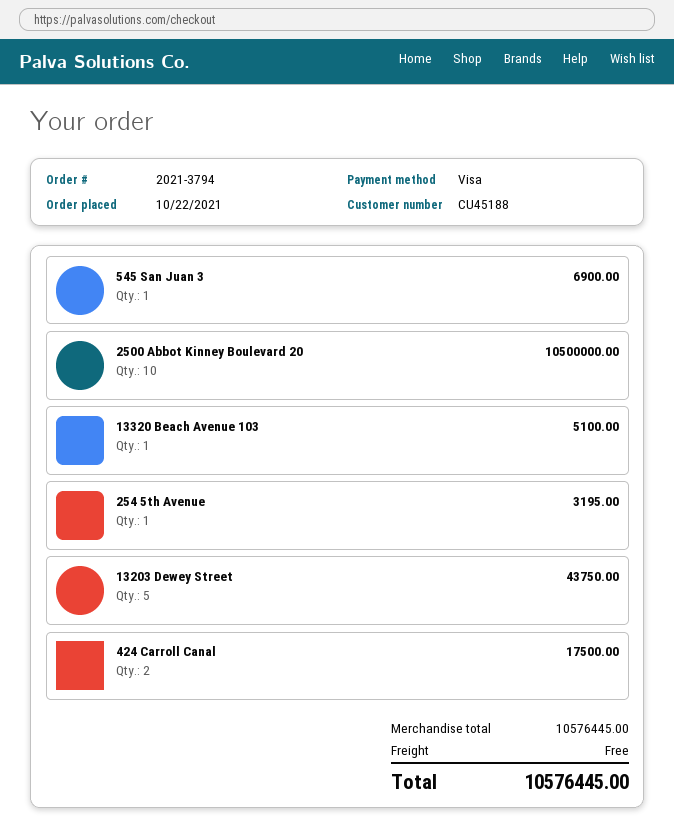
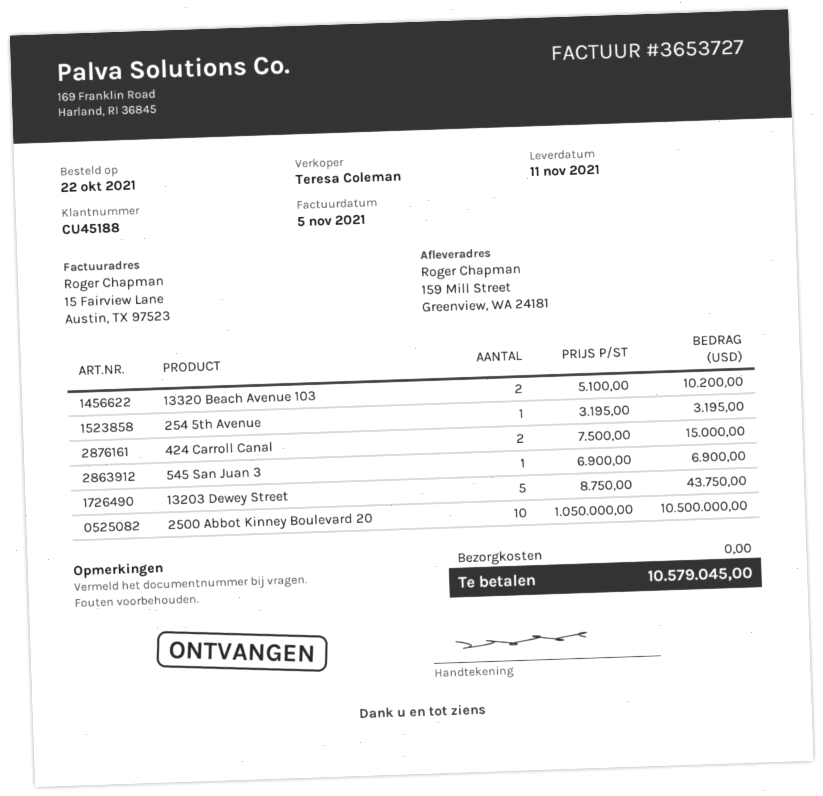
13320 Beach Avenue 103: 1 for 5100.00 -> 2 for 10200.00
424 Carroll Canal: 2 for 17500.00 -> 2 for 15000.00
total: 10576445.00 -> 10579045.00

